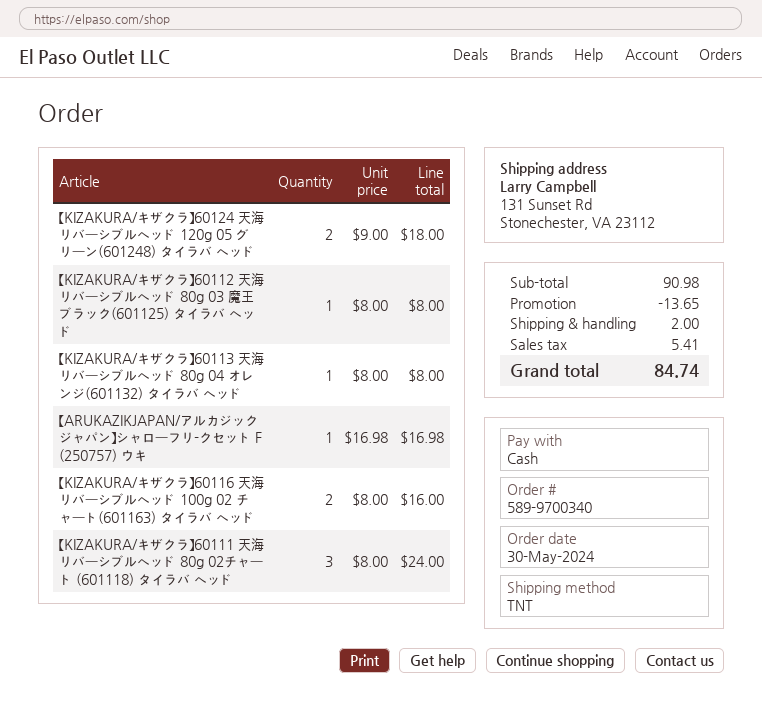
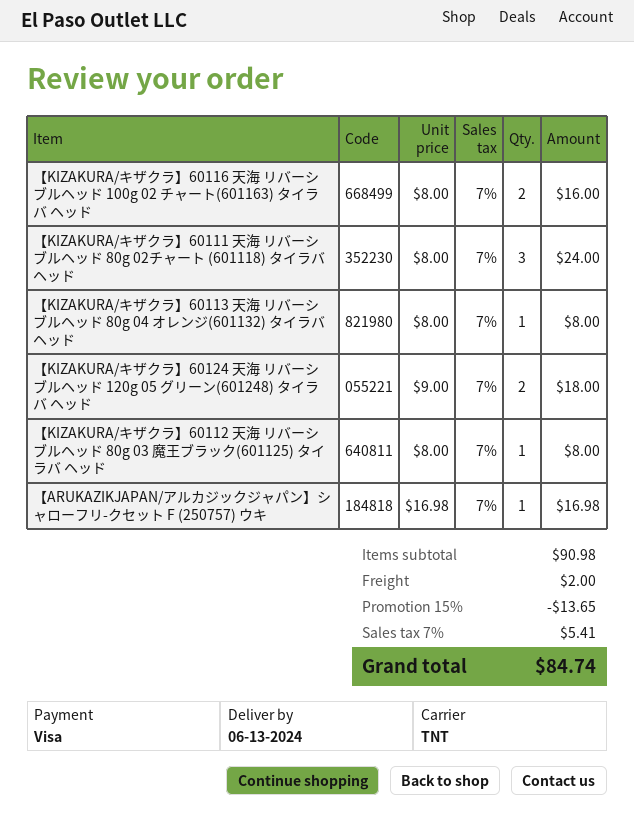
payment method: cash -> Visa

